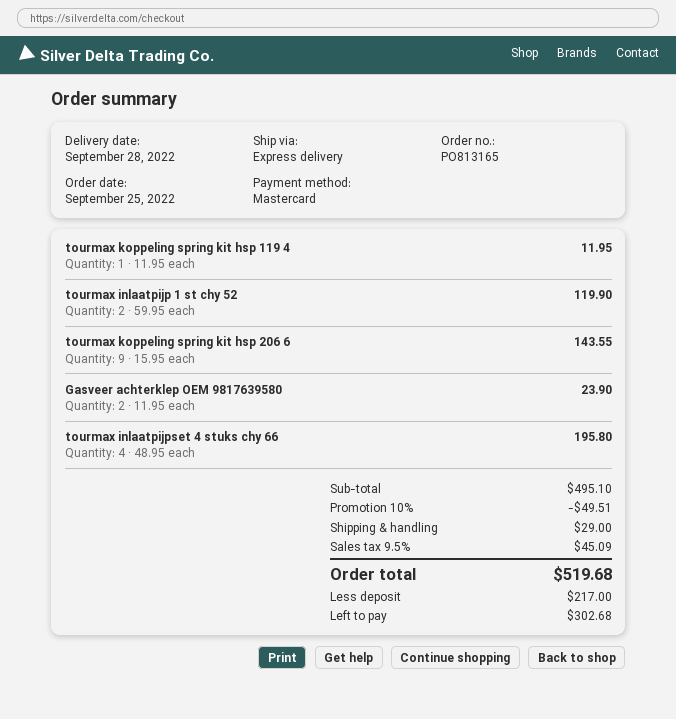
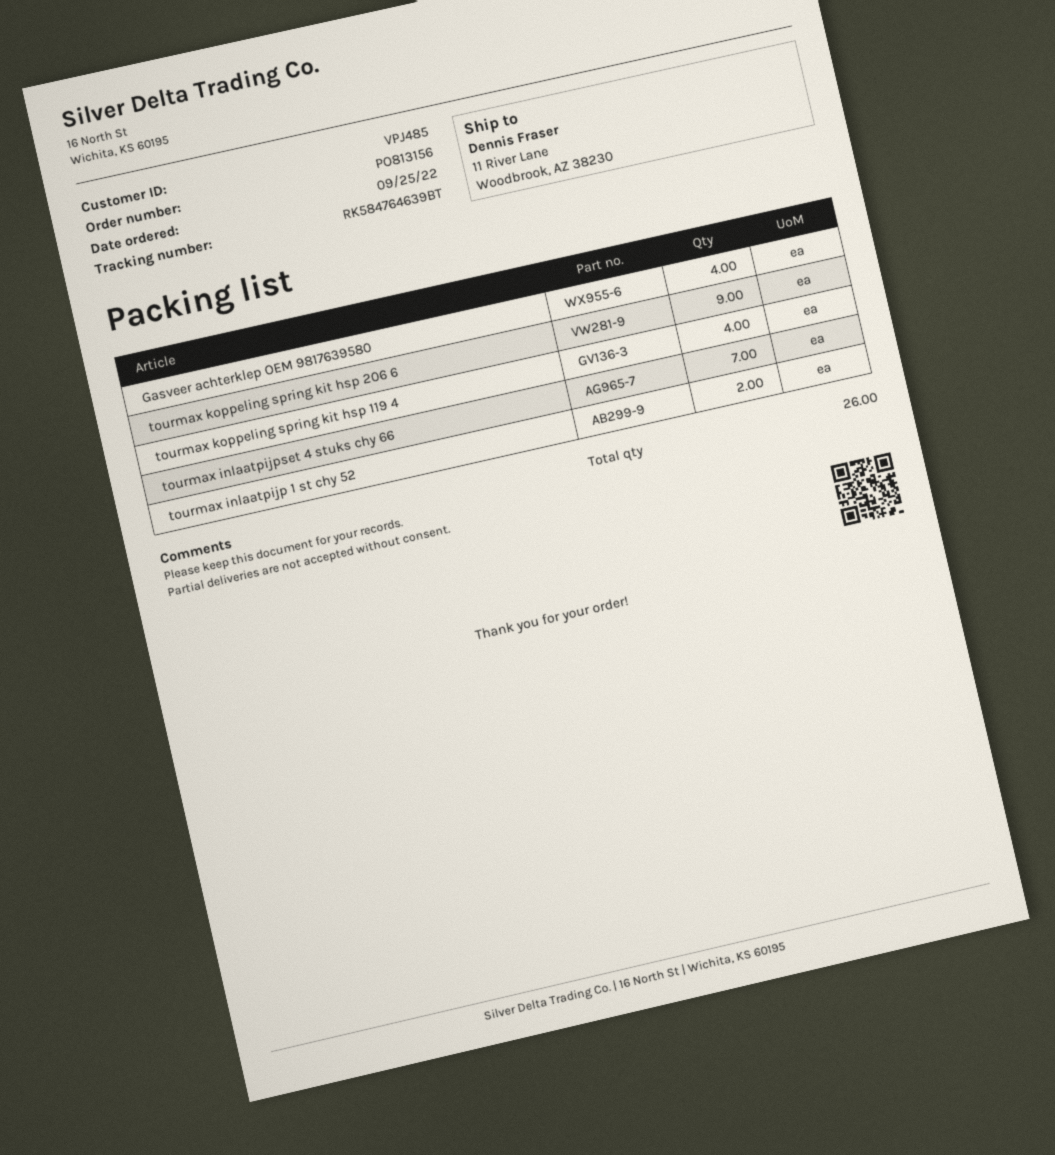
order number: PO813165 -> PO813156
tourmax koppeling spring kit hsp 119 4: 1 -> 4
Gasveer achterklep OEM 9817639580: 2 -> 4
tourmax inlaatpijpset 4 stuks chy 66: 4 -> 7

